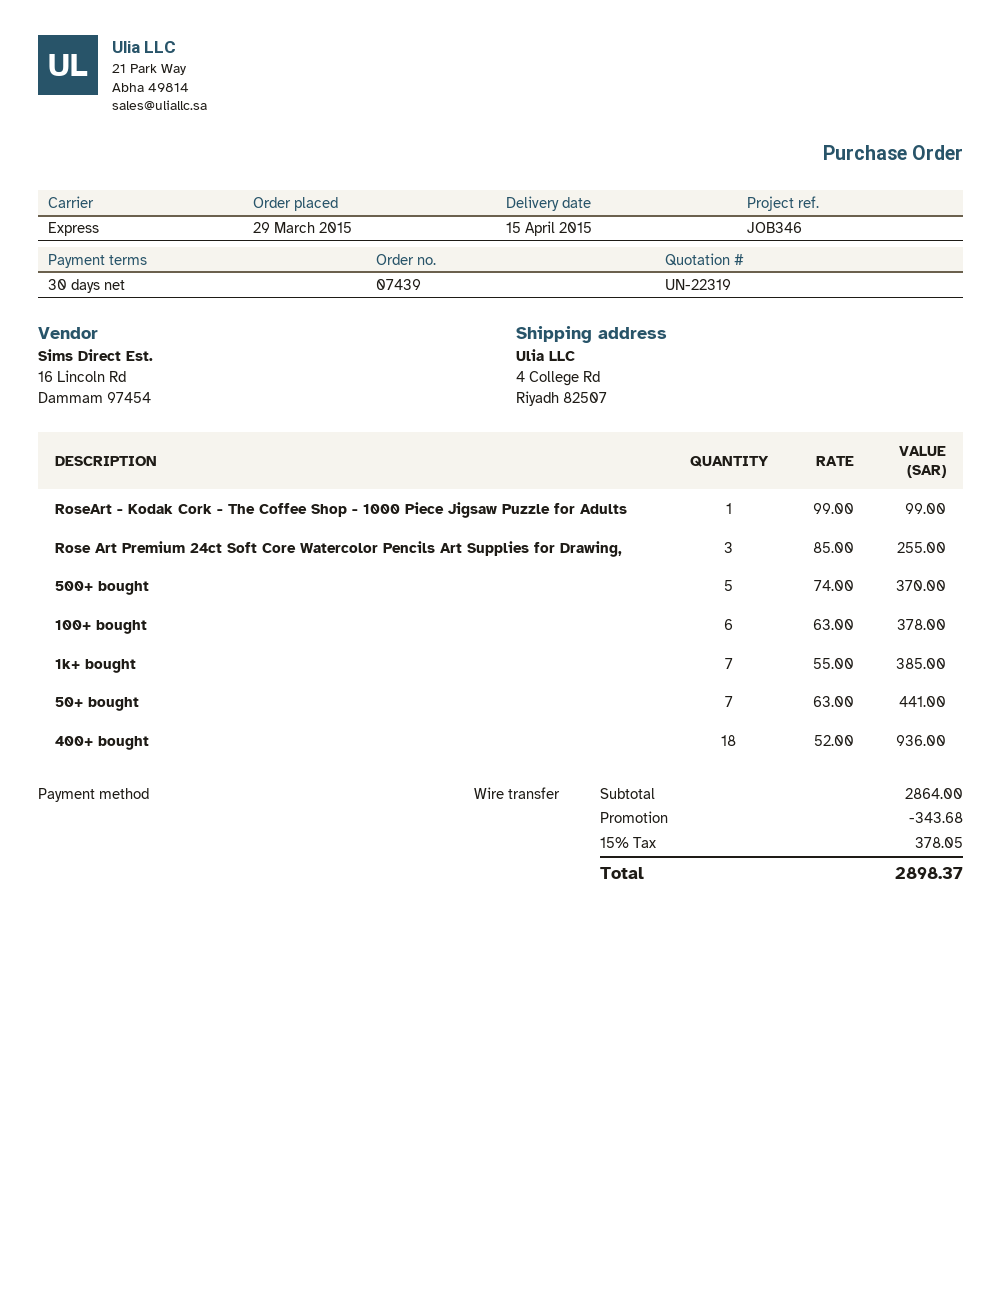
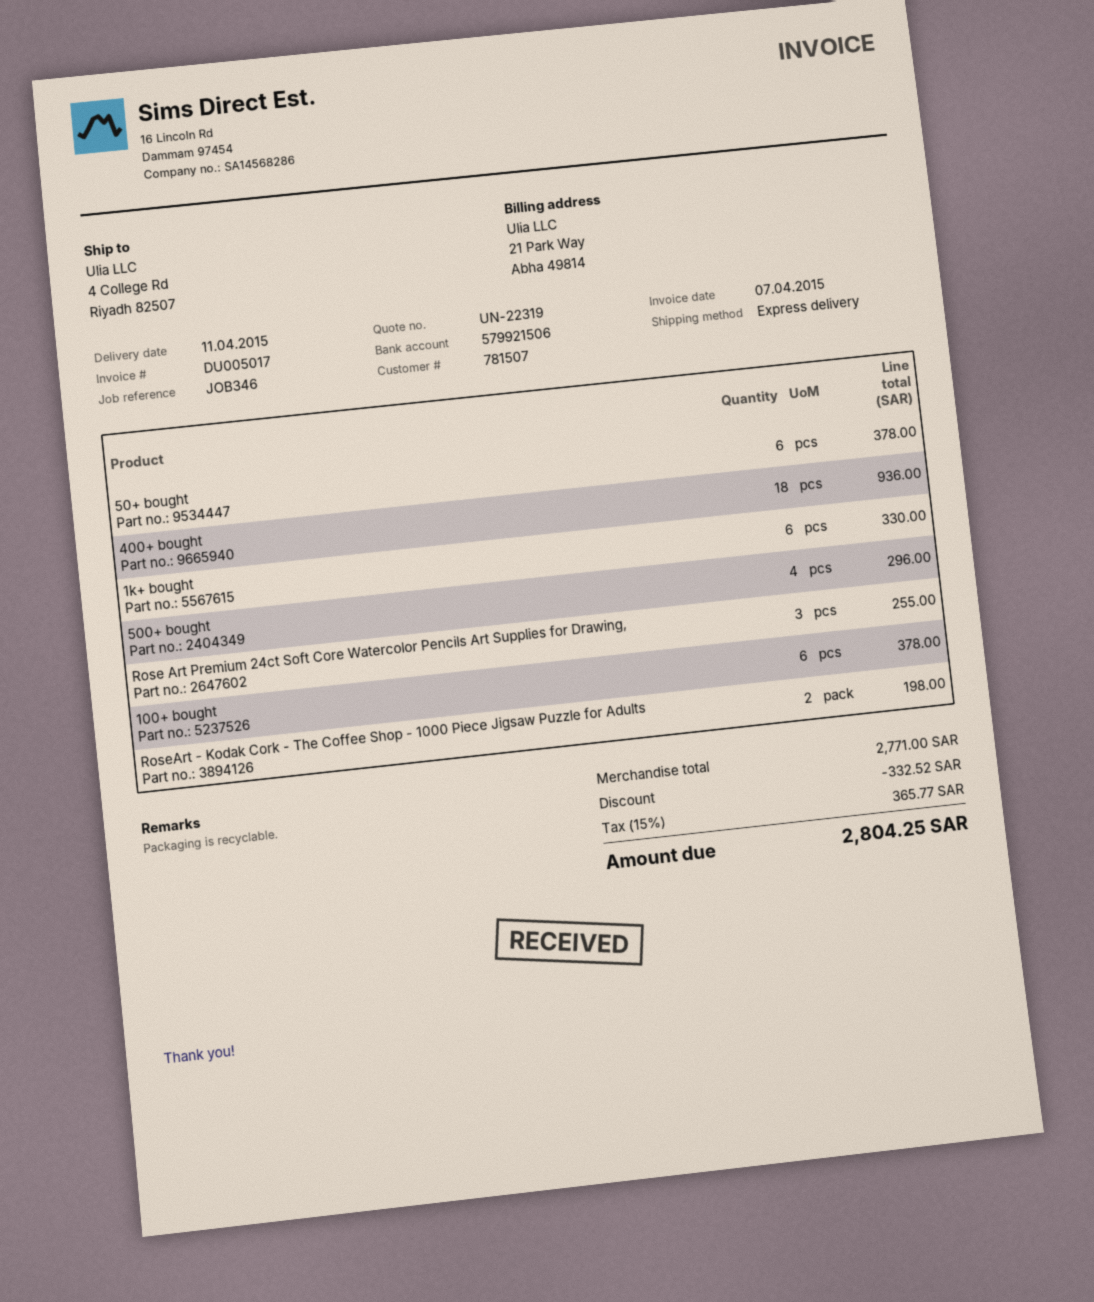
delivery date: 2015-04-15 -> 2015-04-11
RoseArt - Kodak Cork - The Coffee Shop - 1000 Piece Jigsaw Puzzle for Adults: 1 for 99.00 -> 2 for 198.00
500+ bought: 5 for 370.00 -> 4 for 296.00
1k+ bought: 7 for 385.00 -> 6 for 330.00
50+ bought: 7 for 441.00 -> 6 for 378.00
subtotal: 2864.00 -> 2771.00
discount: 343.68 -> 332.52
tax: 15% = 378.05 -> 15% = 365.77
total: 2898.37 -> 2804.25

